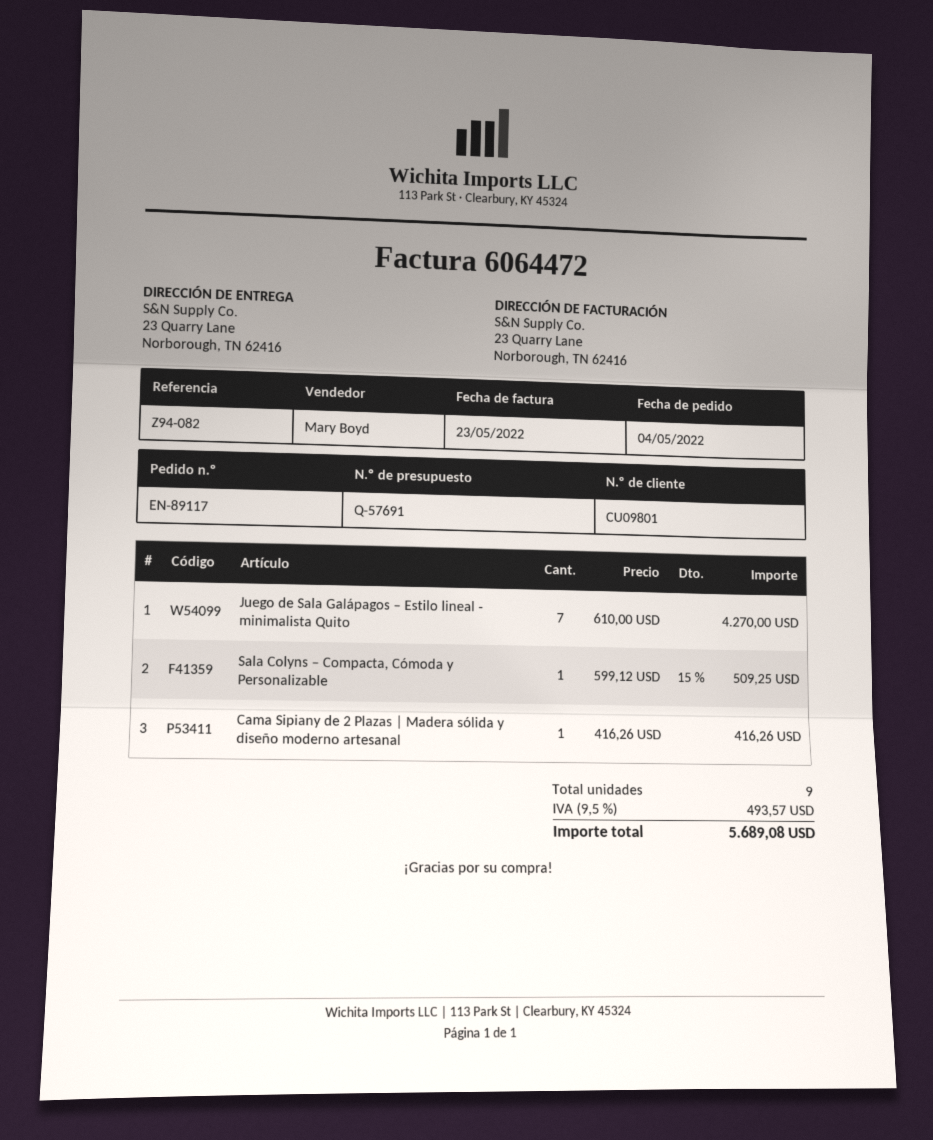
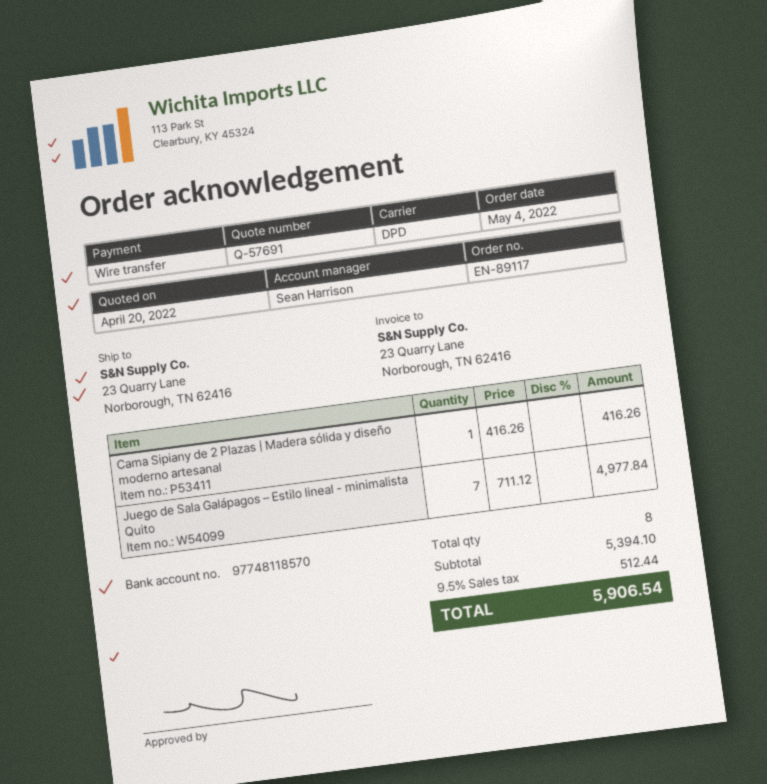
sales rep: Mary Boyd -> Sean Harrison
Juego de Sala Galápagos – Estilo lineal - minimalista Quito: 7 x 610.00 = 4270.00 -> 7 x 711.12 = 4977.84
Sala Colyns – Compacta, Cómoda y Personalizable: 1 x 599.12 - 15% = 509.25 -> none
total quantity: 9 -> 8
tax: 9.5% = 493.57 -> 9.5% = 512.44
total: 5689.08 -> 5906.54

